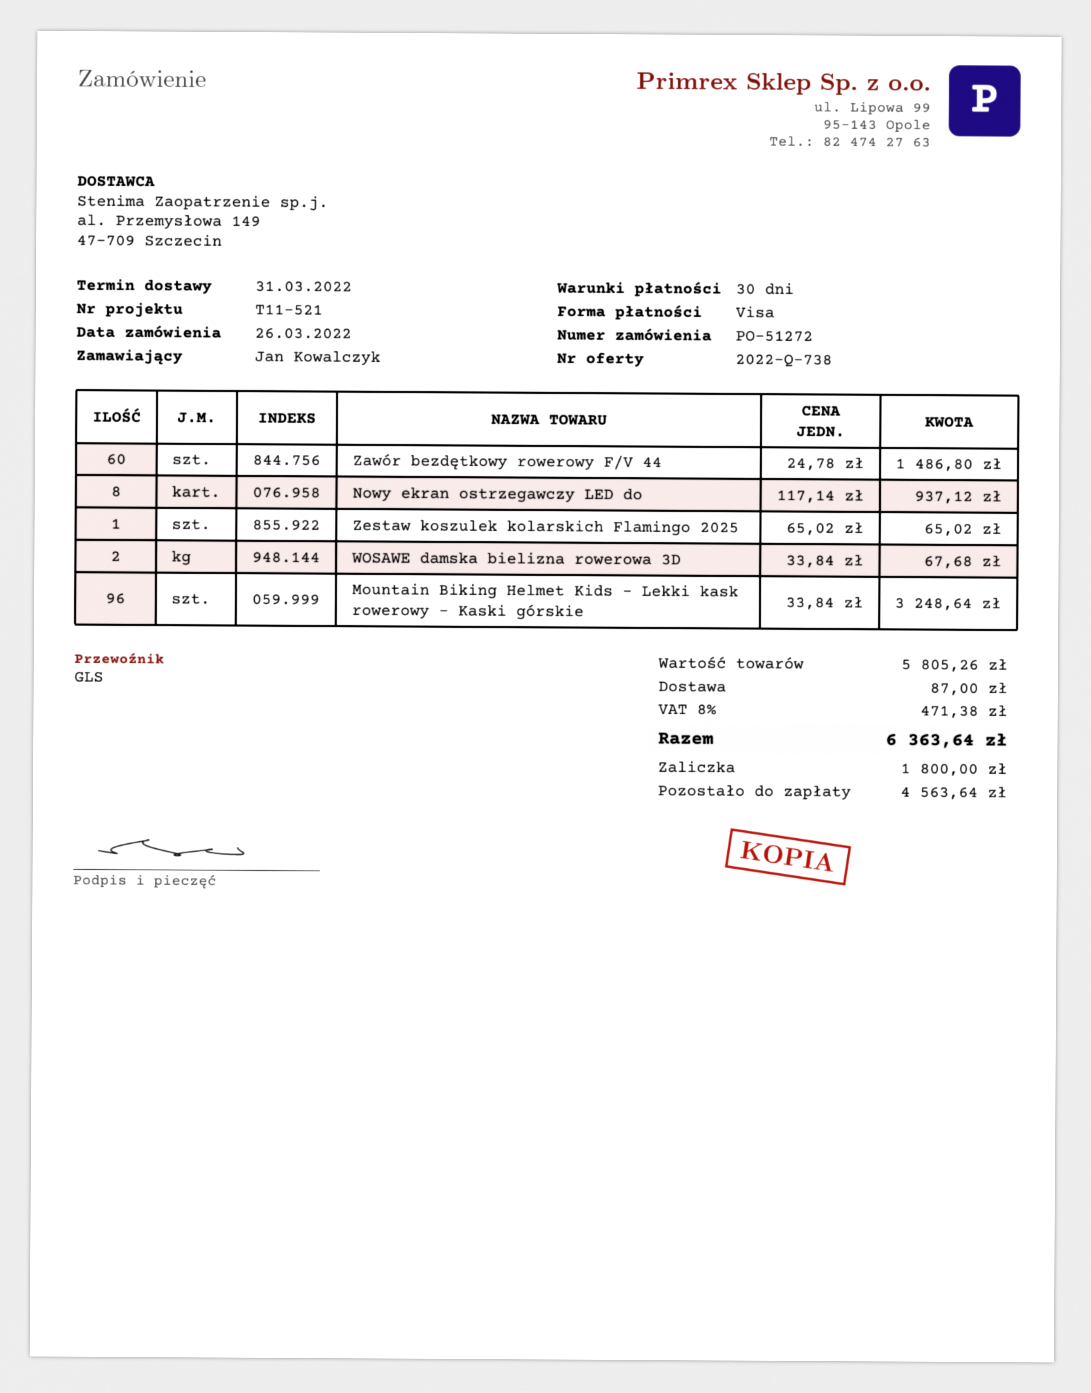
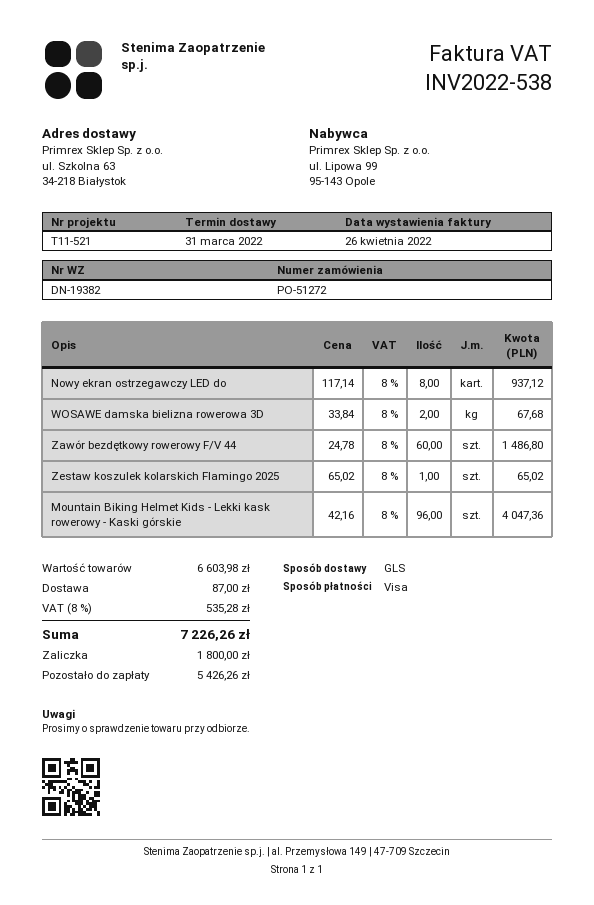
Mountain Biking Helmet Kids - Lekki kask rowerowy - Kaski górskie: 96 x 33.84 = 3248.64 -> 96 x 42.16 = 4047.36
subtotal: 5805.26 -> 6603.98
tax: 8% = 471.38 -> 8% = 535.28
total: 6363.64 -> 7226.26
balance: 4563.64 -> 5426.26

